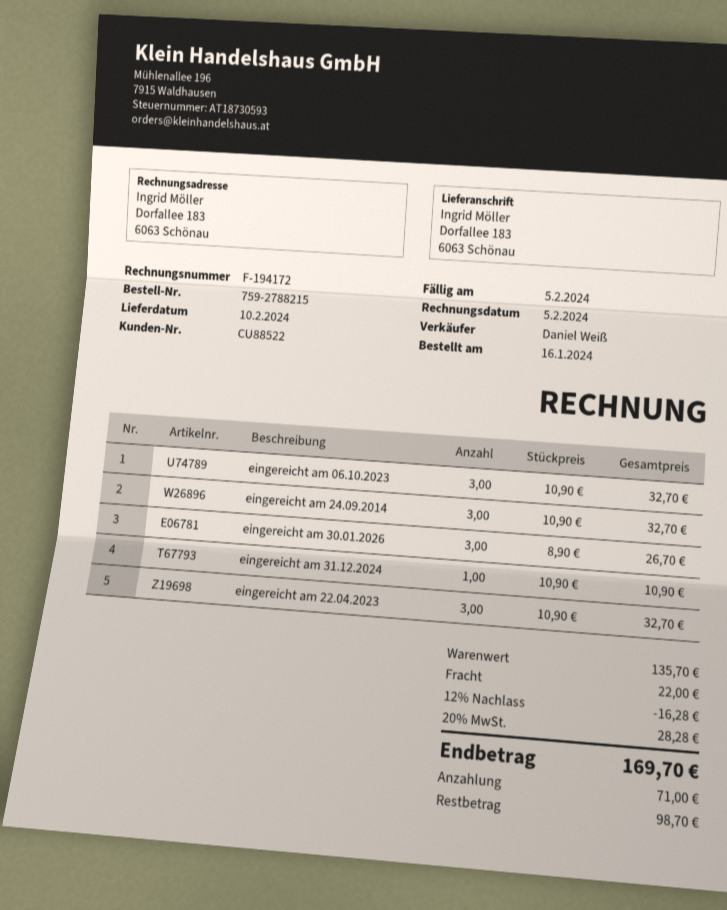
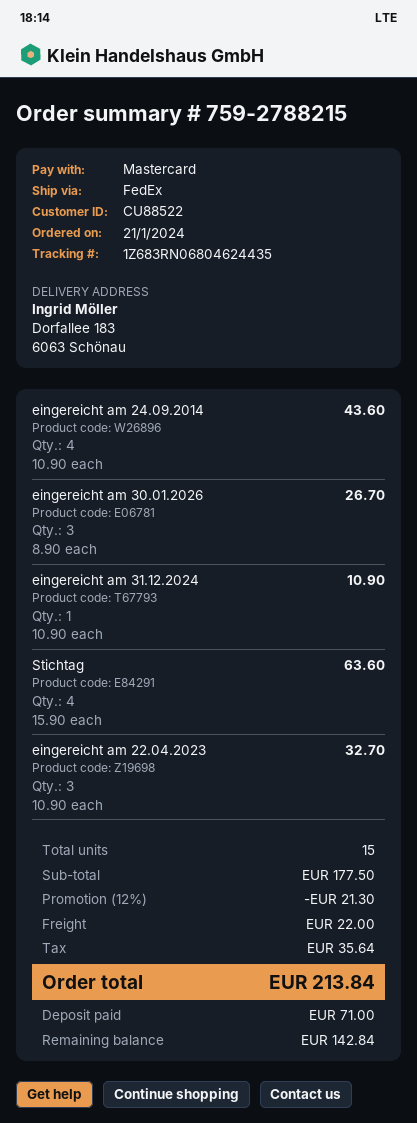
order date: 2024-01-16 -> 2024-01-21
eingereicht am 06.10.2023: 3 x 10.90 = 32.70 -> none
eingereicht am 24.09.2014: 3 x 10.90 = 32.70 -> 4 x 10.90 = 43.60
Stichtag: none -> 4 x 15.90 = 63.60
subtotal: 135.70 -> 177.50
discount: 12% = 16.28 -> 12% = 21.30
tax: 28.28 -> 35.64
total: 169.70 -> 213.84
balance: 98.70 -> 142.84

